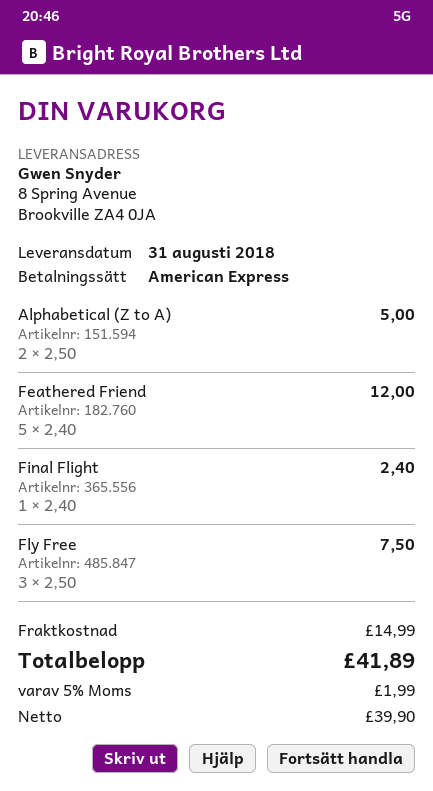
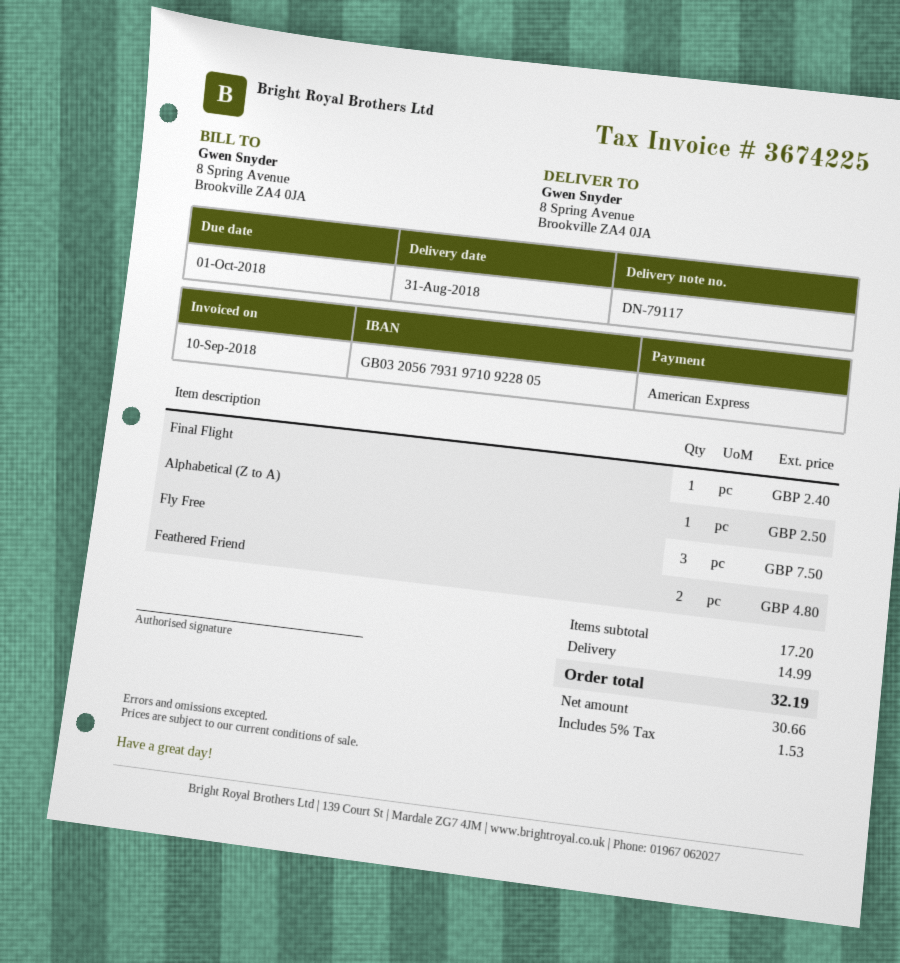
Alphabetical (Z to A): 2 for 5.00 -> 1 for 2.50
Feathered Friend: 5 for 12.00 -> 2 for 4.80
net: 39.90 -> 30.66
tax: 5% = 1.99 -> 5% = 1.53
total: 41.89 -> 32.19

